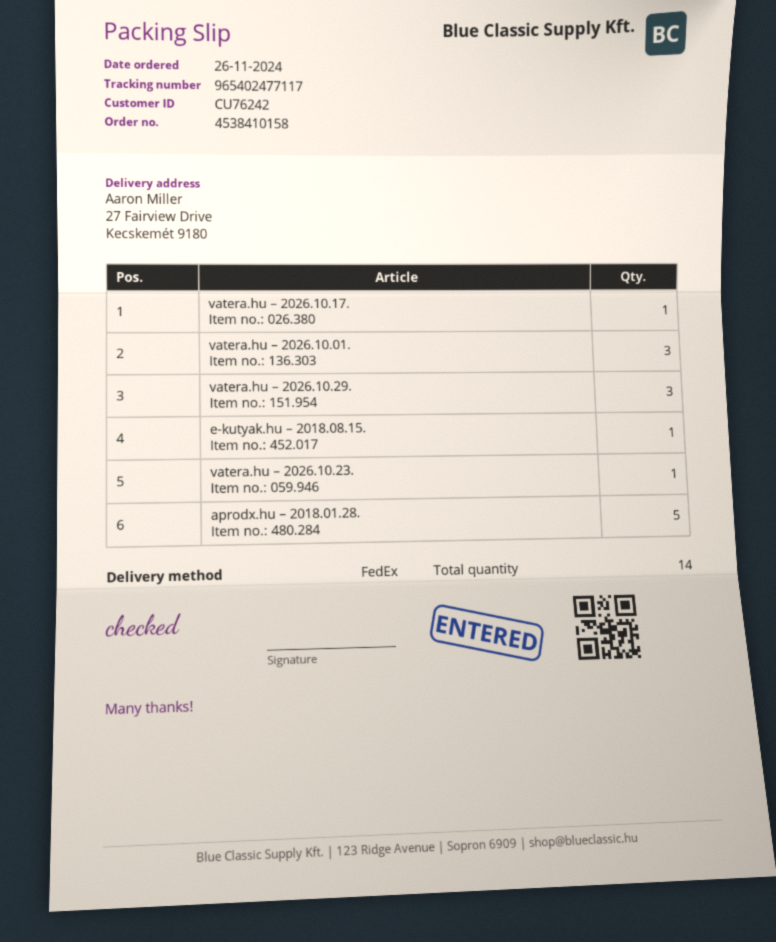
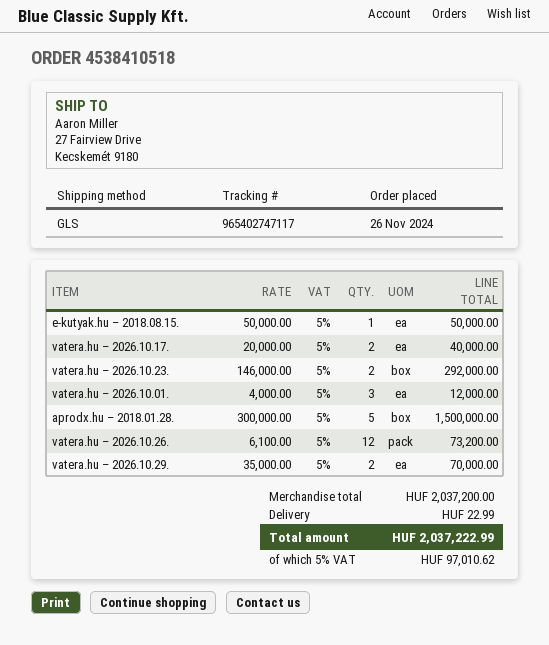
order number: 4538410158 -> 4538410518
shipping method: FedEx -> GLS
tracking number: 965402477117 -> 965402747117
vatera.hu – 2026.10.17.: 1 -> 2
vatera.hu – 2026.10.29.: 3 -> 2
vatera.hu – 2026.10.23.: 1 -> 2
vatera.hu – 2026.10.26.: none -> 12

